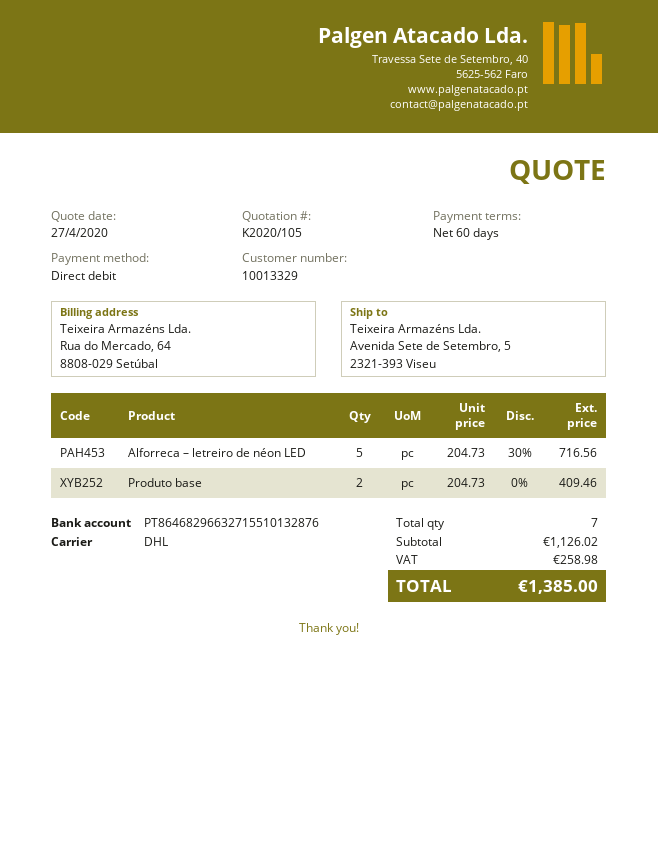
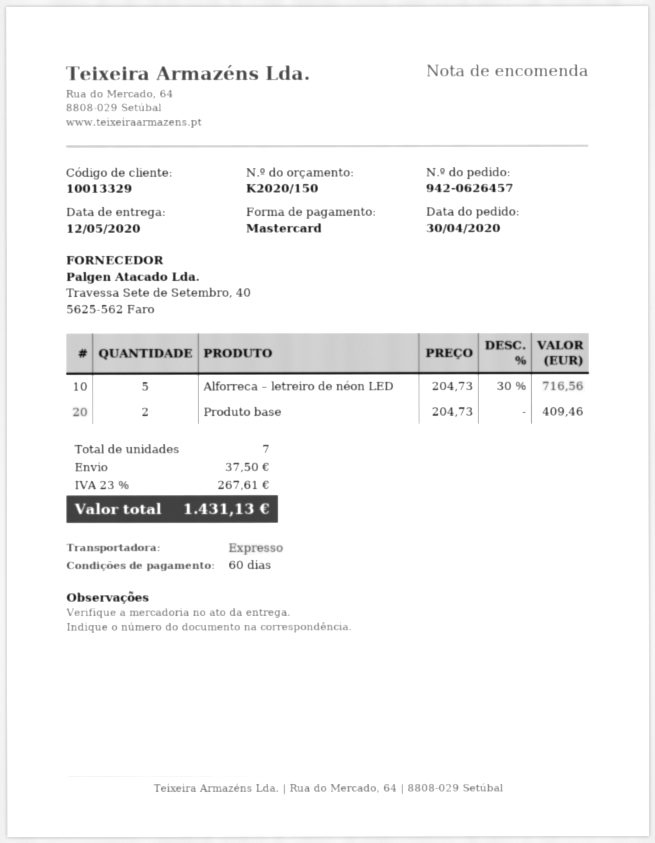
quote number: K2020/105 -> K2020/150
payment method: direct debit -> Mastercard
shipping method: DHL -> express
shipping: none -> 37.50
tax: 258.98 -> 267.61
total: 1385.00 -> 1431.13

